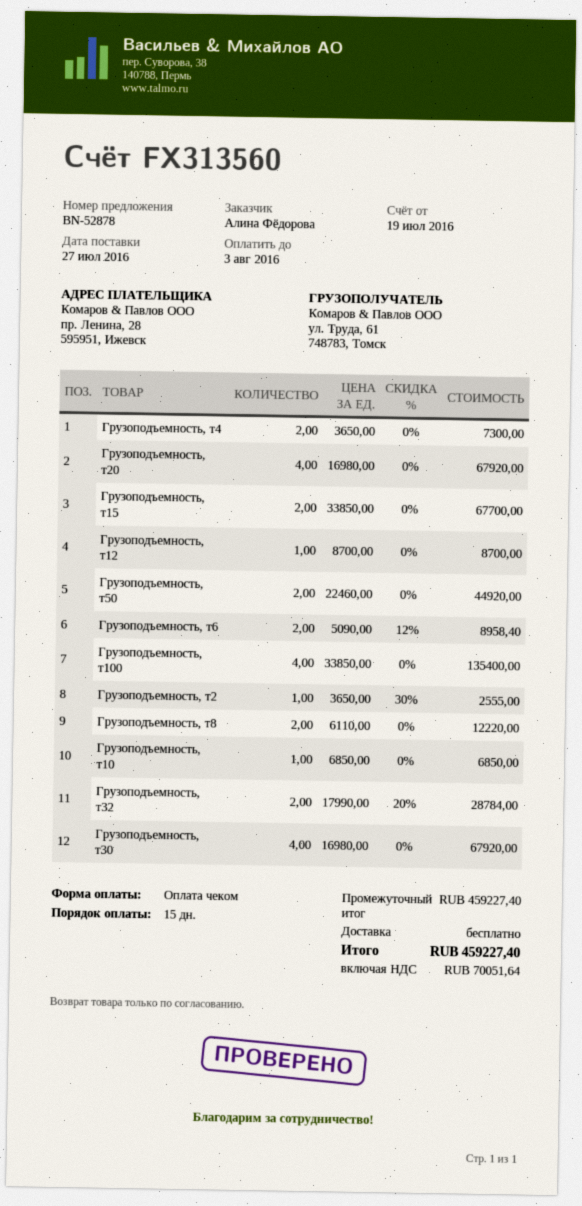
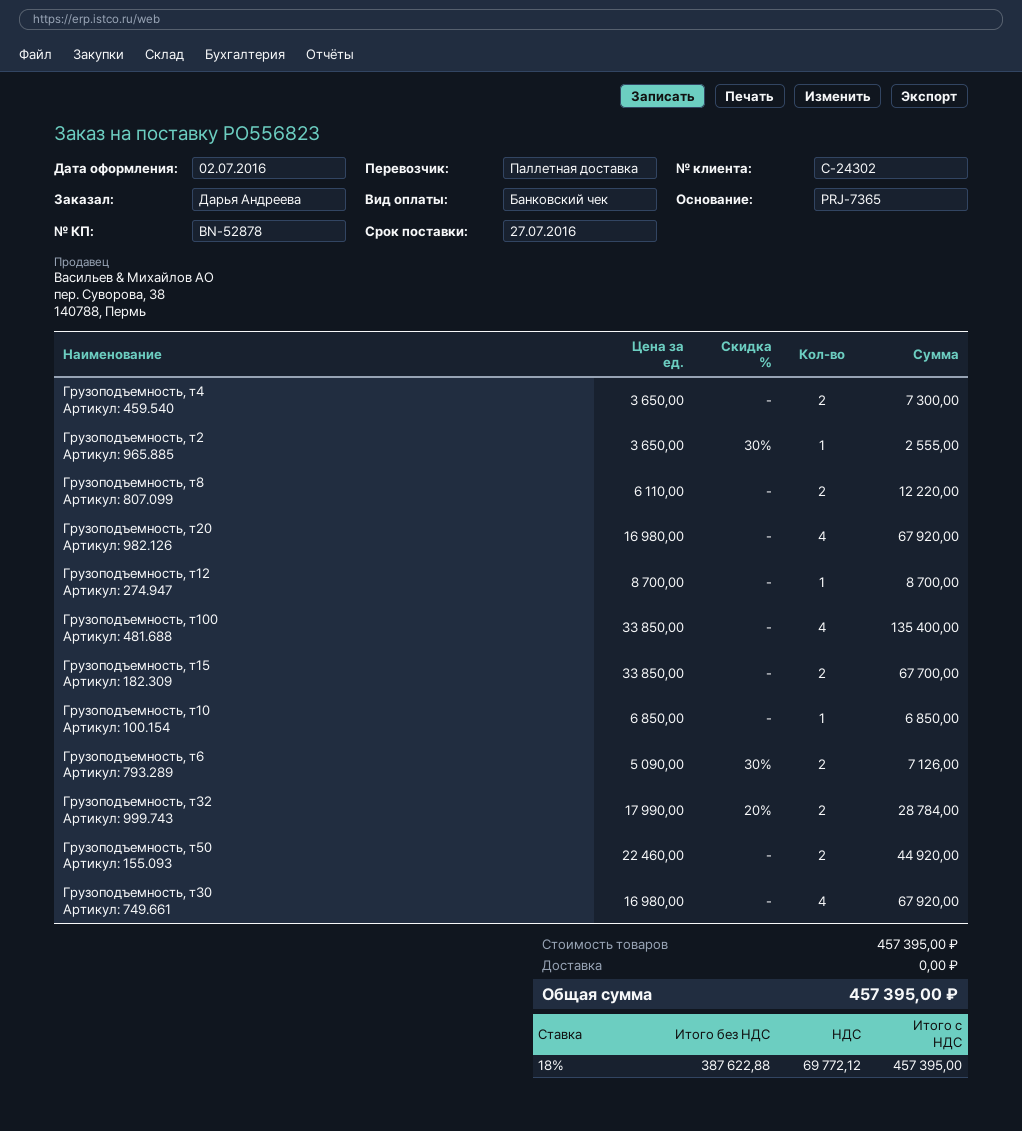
ordered by: Алина Фёдорова -> Дарья Андреева
Грузоподъемность, т6: 2 x 5090.00 - 12% = 8958.40 -> 2 x 5090.00 - 30% = 7126.00
subtotal: 459227.40 -> 457395.00
tax: 70051.64 -> 69772.12
total: 459227.40 -> 457395.00

